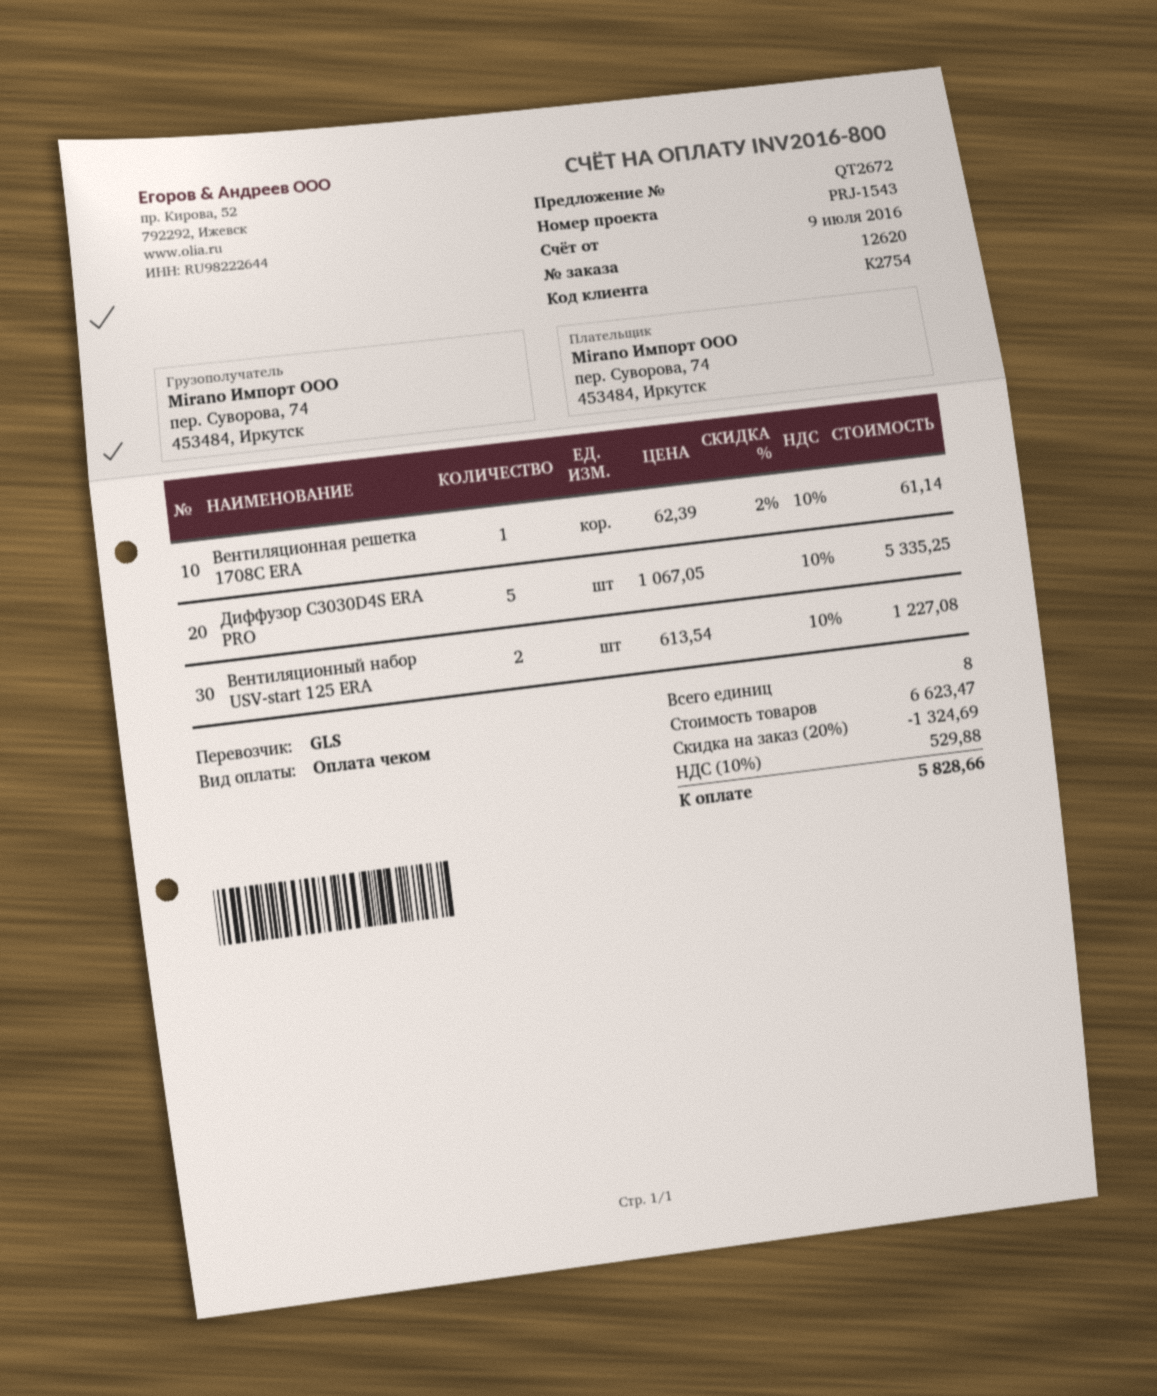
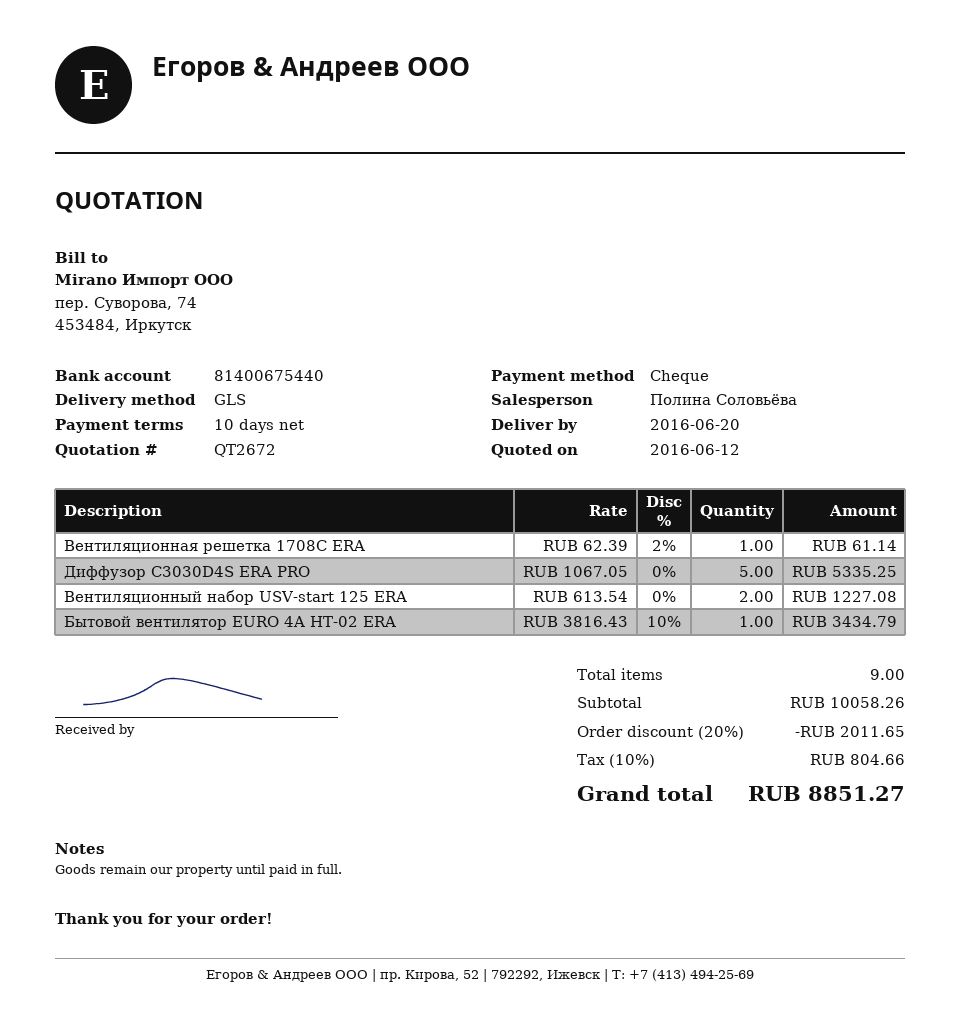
Бытовой вентилятор EURO 4A HT-02 ERA: none -> 1 x 3816.43 - 10% = 3434.79
total quantity: 8 -> 9
subtotal: 6623.47 -> 10058.26
discount: 20% = 1324.69 -> 20% = 2011.65
tax: 10% = 529.88 -> 10% = 804.66
total: 5828.66 -> 8851.27

